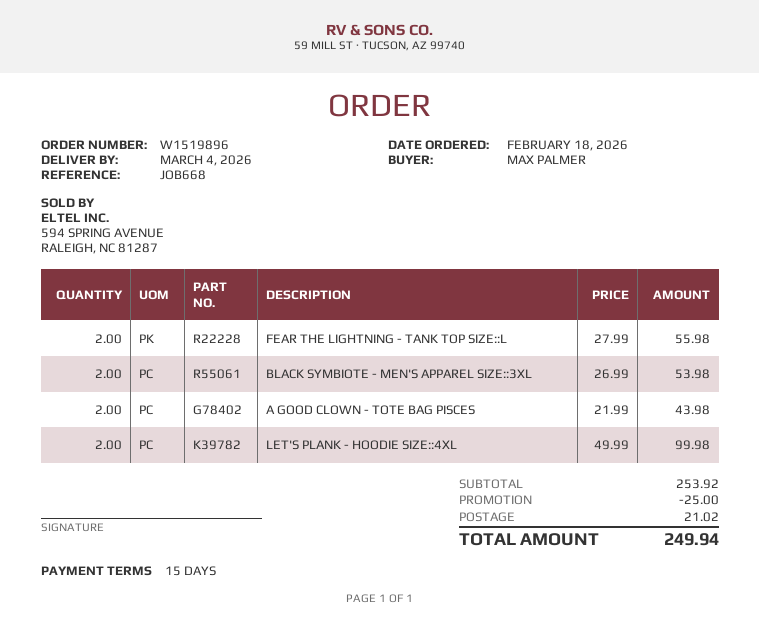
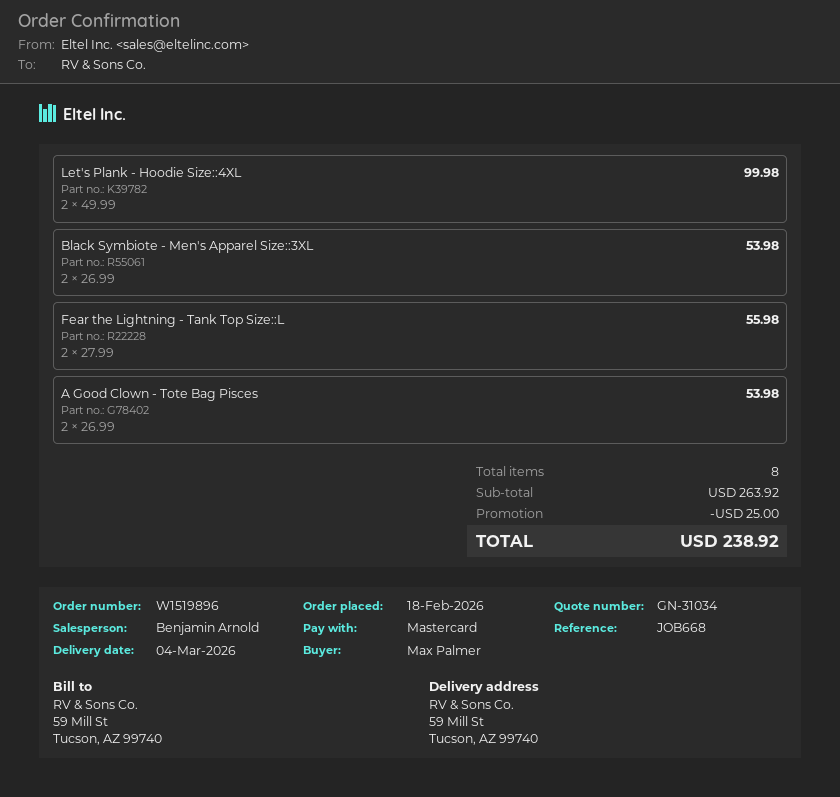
A GOOD CLOWN - TOTE BAG PISCES: 2 x 21.99 = 43.98 -> 2 x 26.99 = 53.98
subtotal: 253.92 -> 263.92
shipping: 21.02 -> none
total: 249.94 -> 238.92

